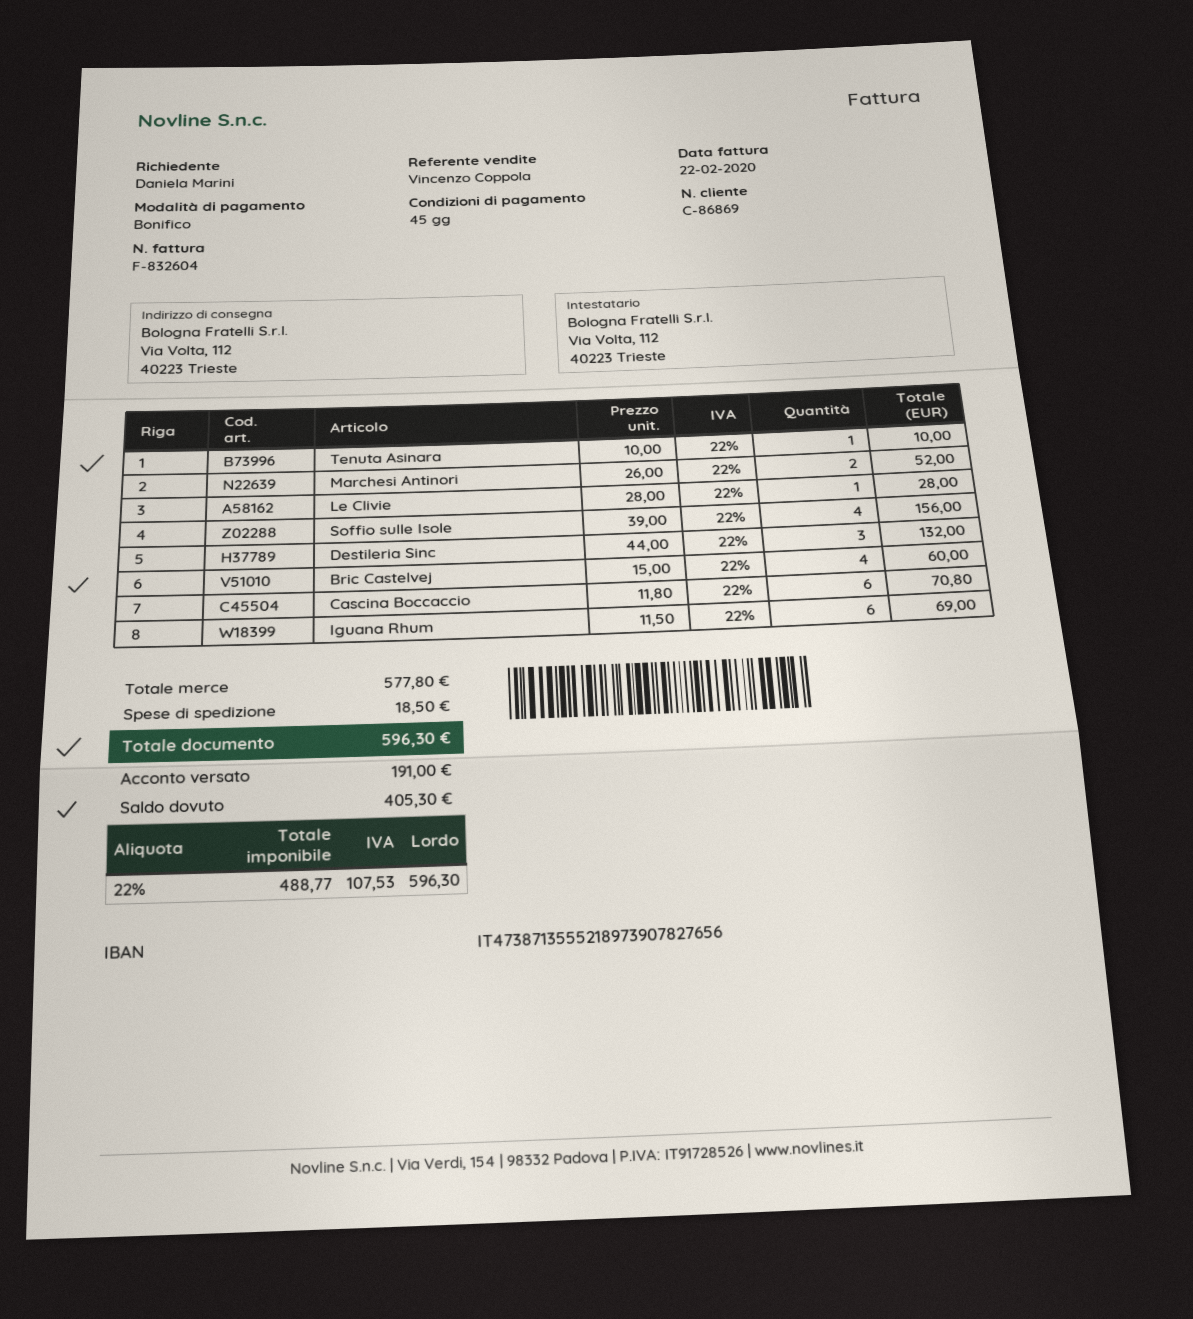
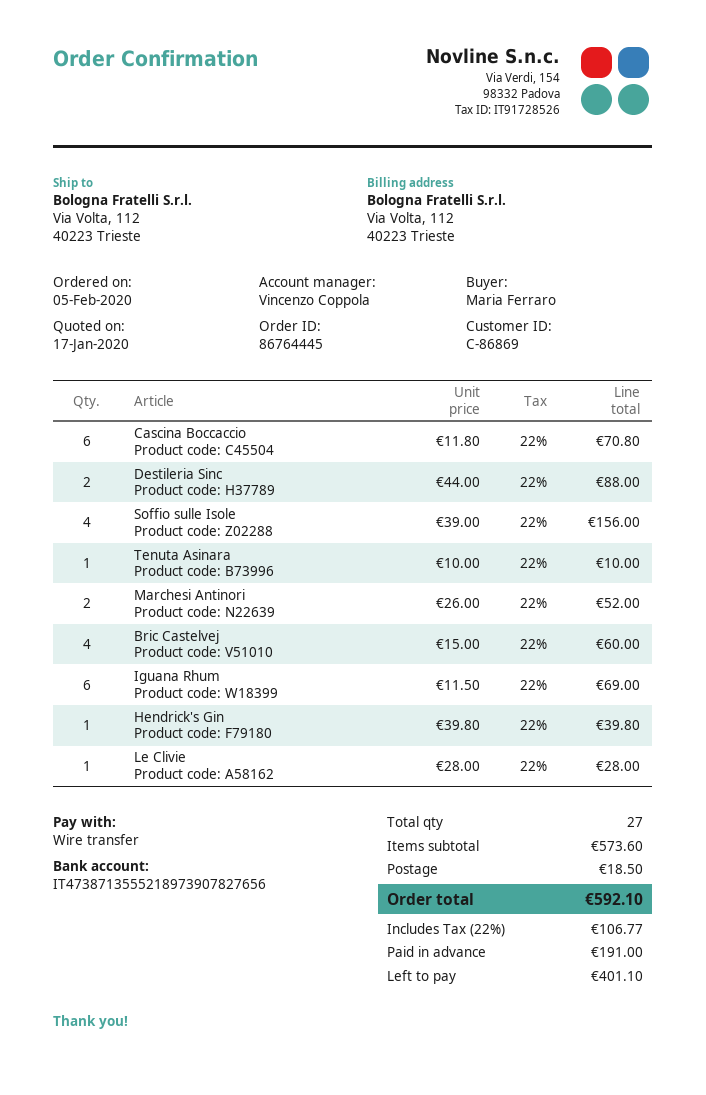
ordered by: Daniela Marini -> Maria Ferraro
Destileria Sinc: 3 x 44.00 = 132.00 -> 2 x 44.00 = 88.00
Hendrick's Gin: none -> 1 x 39.80 = 39.80
subtotal: 577.80 -> 573.60
tax: 22% = 107.53 -> 22% = 106.77
total: 596.30 -> 592.10
balance: 405.30 -> 401.10

